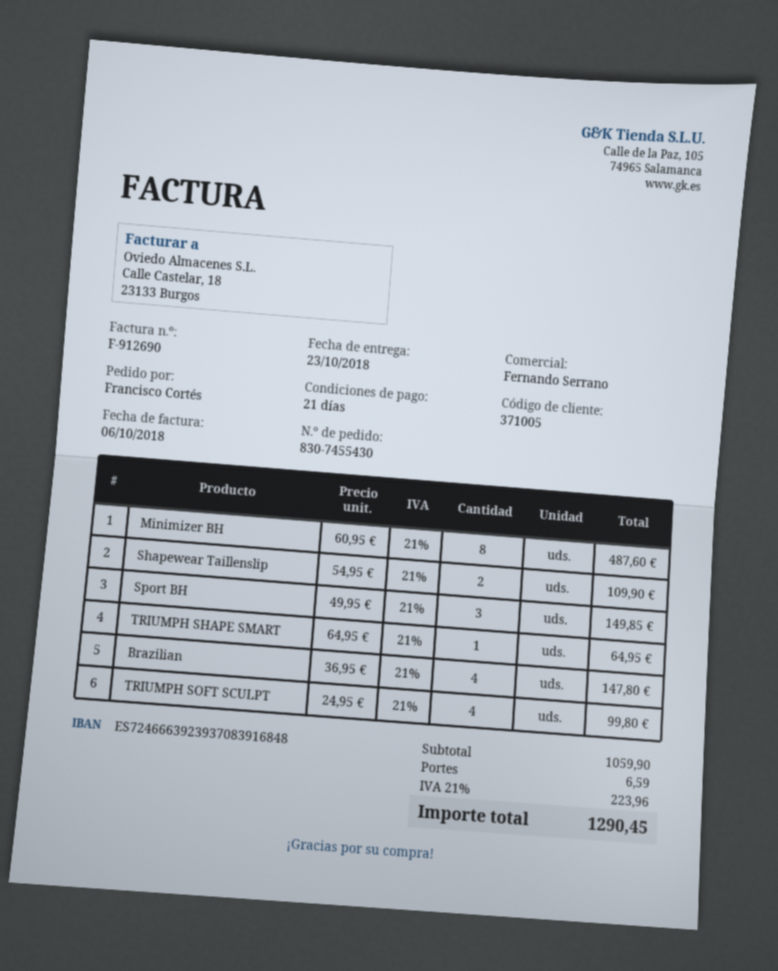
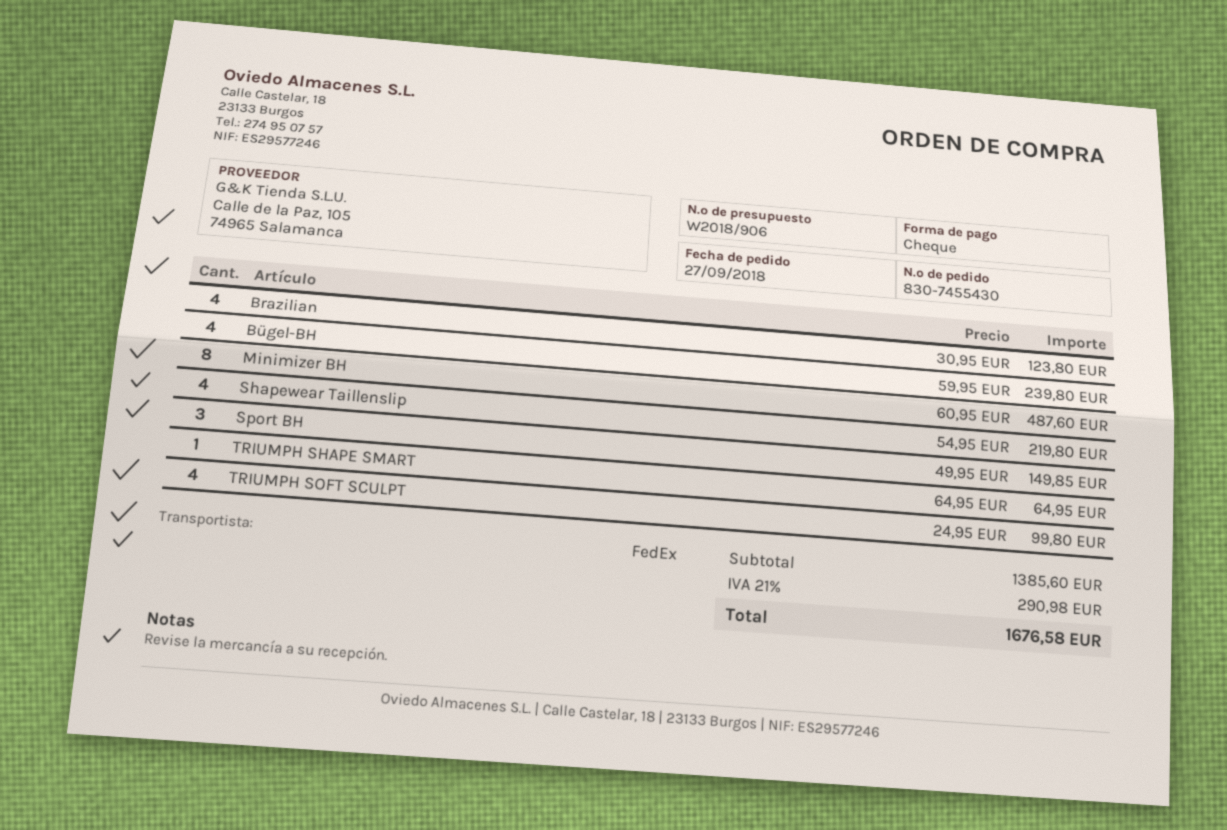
Shapewear Taillenslip: 2 x 54.95 = 109.90 -> 4 x 54.95 = 219.80
Brazilian: 4 x 36.95 = 147.80 -> 4 x 30.95 = 123.80
Bügel-BH: none -> 4 x 59.95 = 239.80
subtotal: 1059.90 -> 1385.60
shipping: 6.59 -> none
tax: 21% = 223.96 -> 21% = 290.98
total: 1290.45 -> 1676.58

